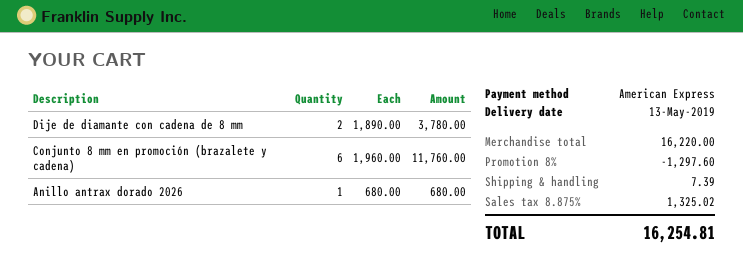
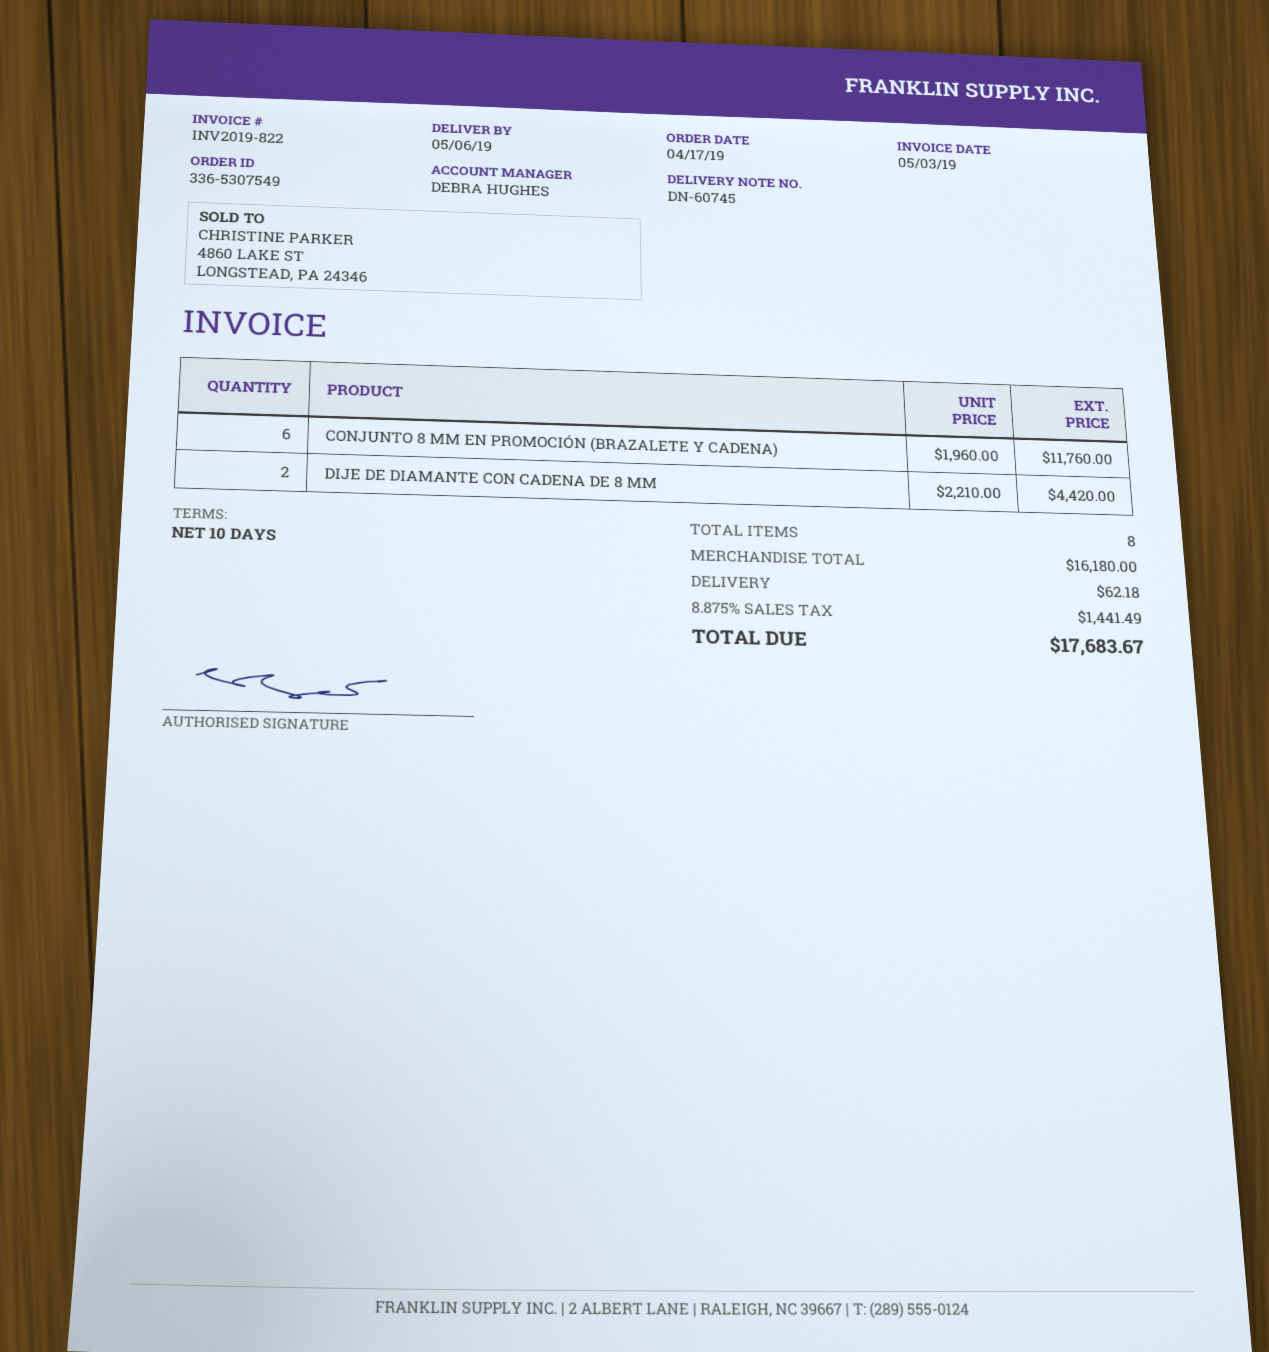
delivery date: 2019-05-13 -> 2019-05-06
Dije de diamante con cadena de 8 mm: 2 x 1890.00 = 3780.00 -> 2 x 2210.00 = 4420.00
Anillo antrax dorado 2026: 1 x 680.00 = 680.00 -> none
subtotal: 16220.00 -> 16180.00
discount: 8% = 1297.60 -> none
shipping: 7.39 -> 62.18
tax: 8.875% = 1325.02 -> 8.875% = 1441.49
total: 16254.81 -> 17683.67

